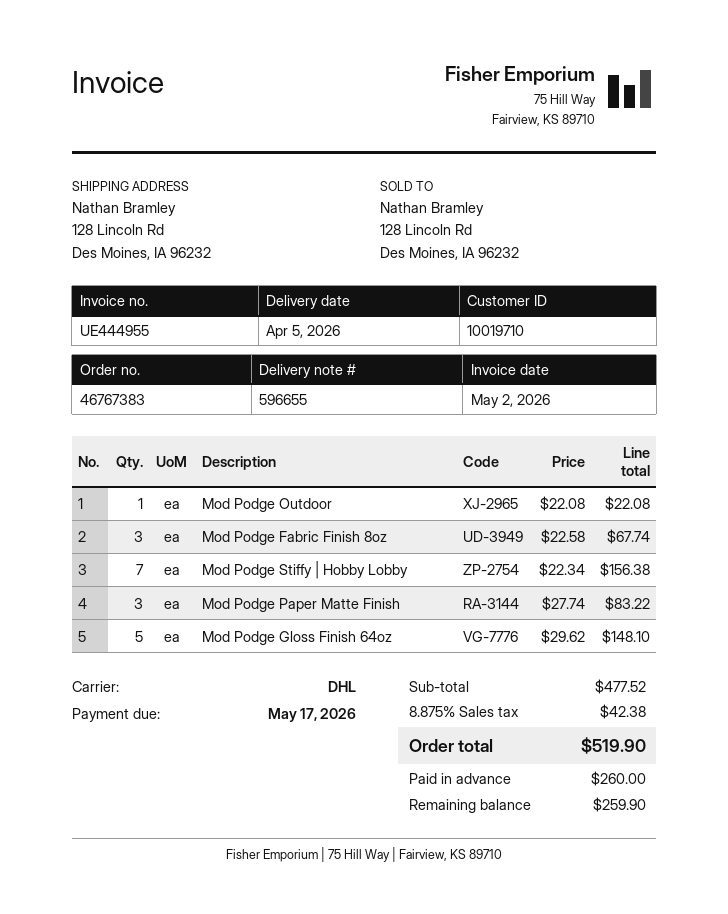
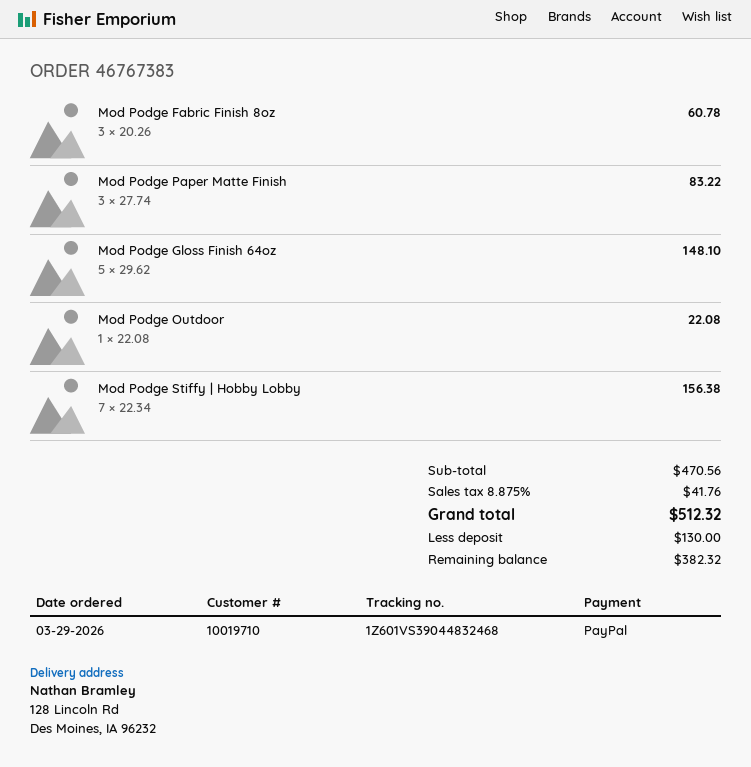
Mod Podge Fabric Finish 8oz: 3 x 22.58 = 67.74 -> 3 x 20.26 = 60.78
subtotal: 477.52 -> 470.56
tax: 8.875% = 42.38 -> 8.875% = 41.76
total: 519.90 -> 512.32
deposit: 260.00 -> 130.00
balance: 259.90 -> 382.32

